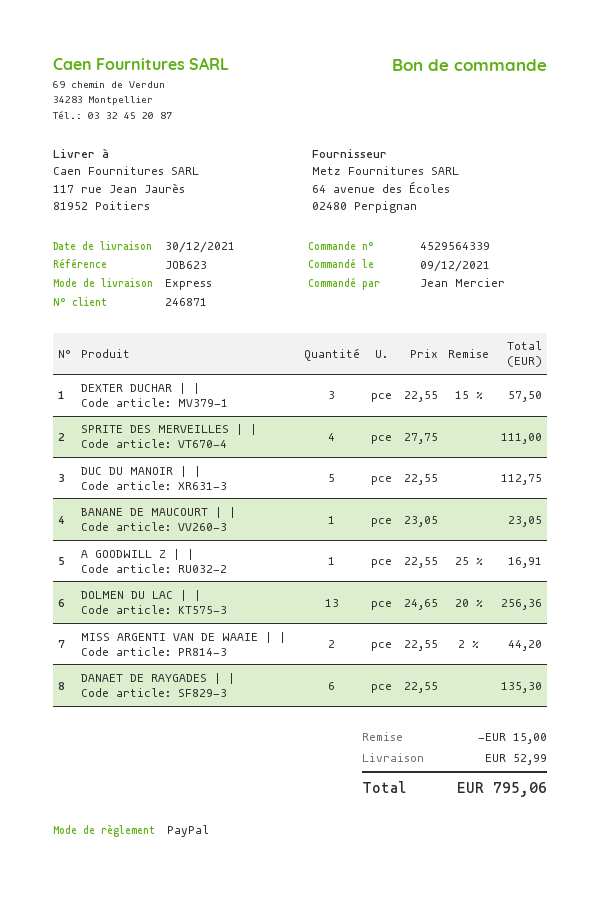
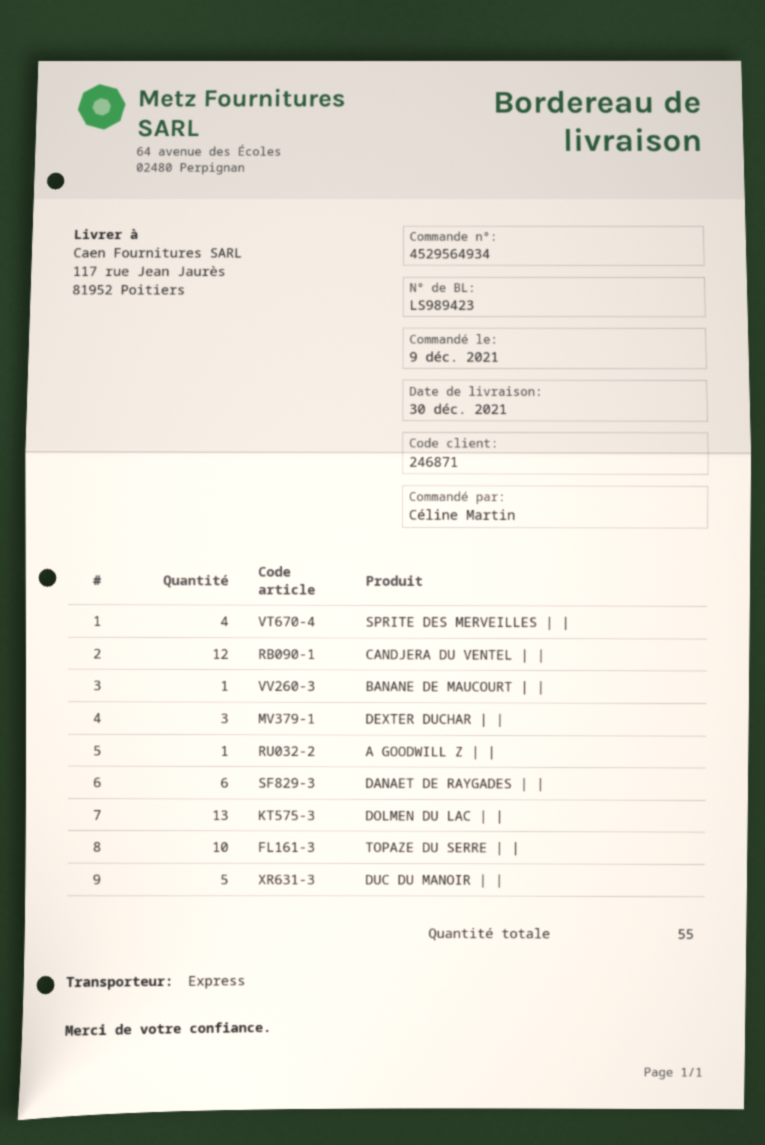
order number: 4529564339 -> 4529564934
ordered by: Jean Mercier -> Céline Martin
MISS ARGENTI VAN DE WAAIE | |: 2 -> none
CANDJERA DU VENTEL | |: none -> 12
TOPAZE DU SERRE | |: none -> 10

